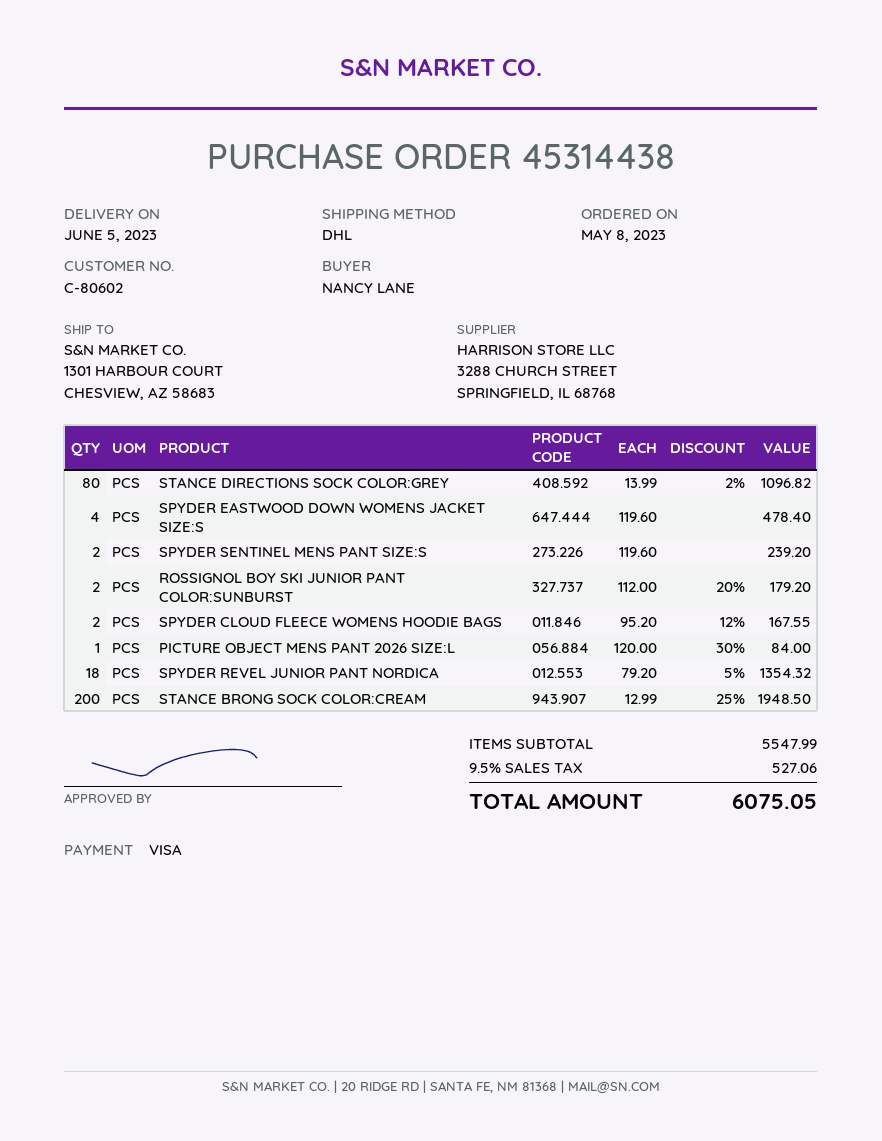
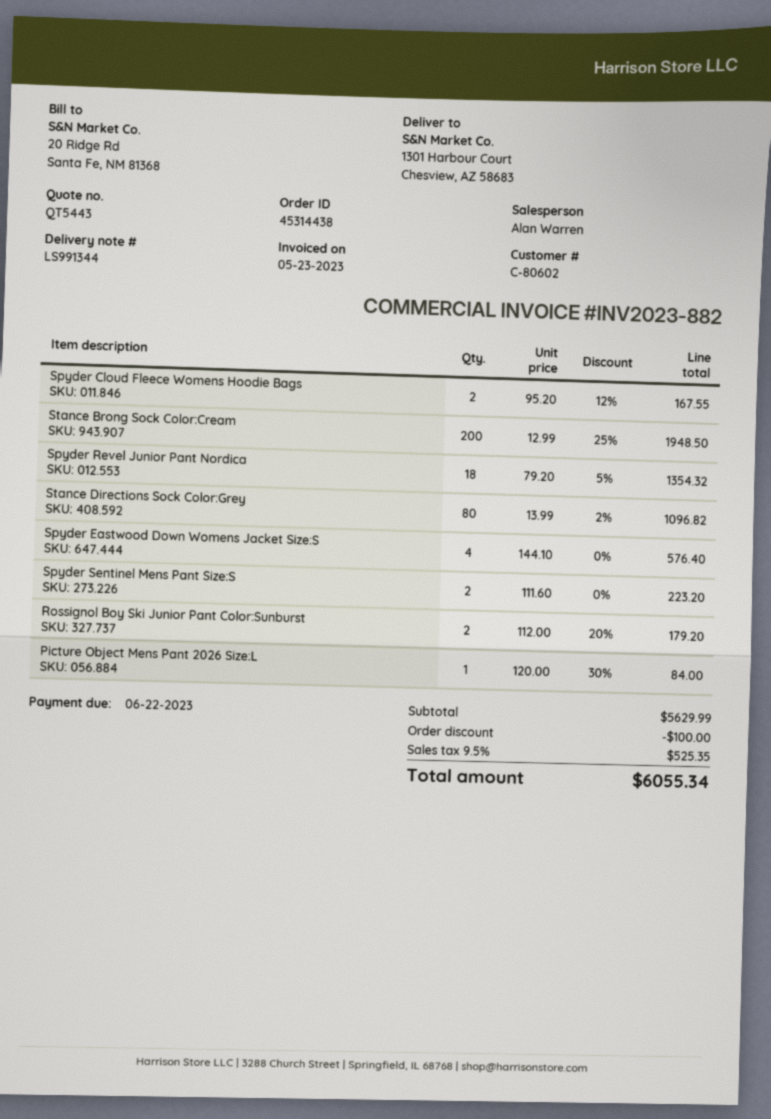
SPYDER EASTWOOD DOWN WOMENS JACKET SIZE:S: 4 x 119.60 = 478.40 -> 4 x 144.10 = 576.40
SPYDER SENTINEL MENS PANT SIZE:S: 2 x 119.60 = 239.20 -> 2 x 111.60 = 223.20
subtotal: 5547.99 -> 5629.99
discount: none -> 100.00
tax: 9.5% = 527.06 -> 9.5% = 525.35
total: 6075.05 -> 6055.34

